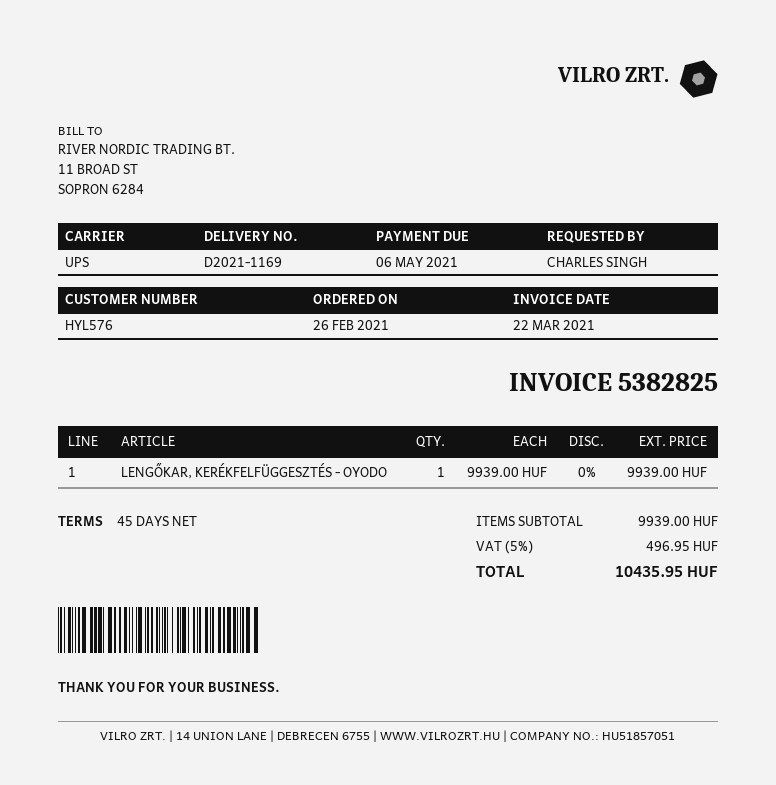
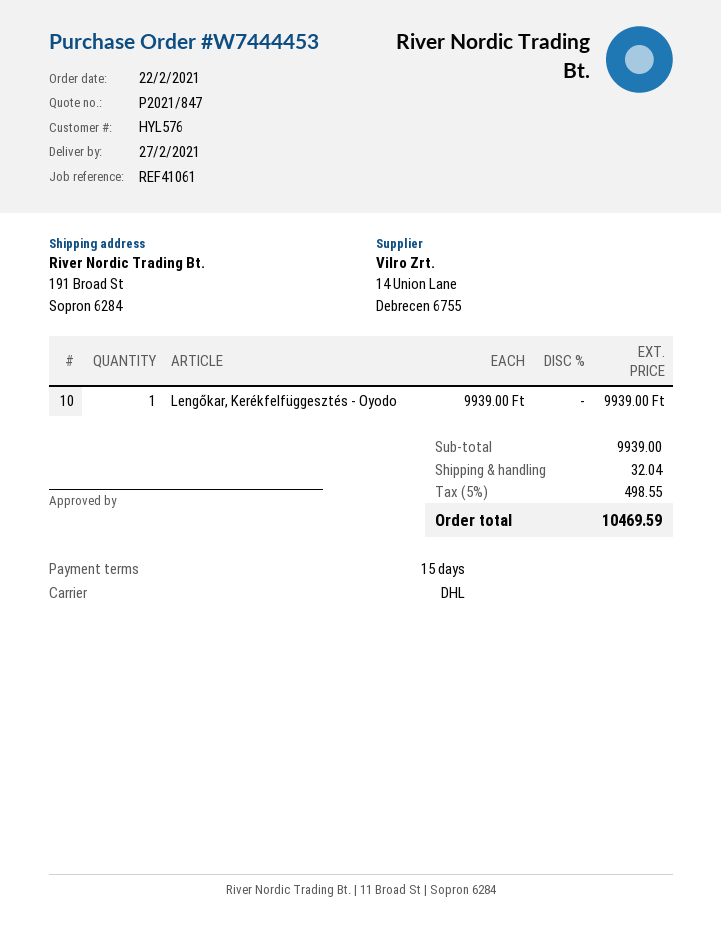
order date: 2021-02-26 -> 2021-02-22
payment terms: 45 days -> 15 days
shipping method: UPS -> DHL
shipping: none -> 32.04
tax: 5% = 496.95 -> 5% = 498.55
total: 10435.95 -> 10469.59

